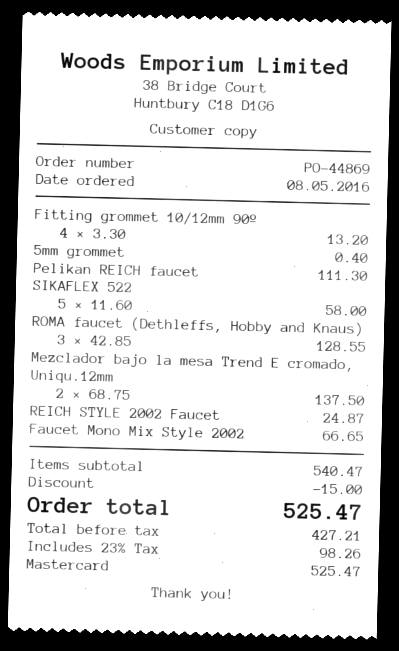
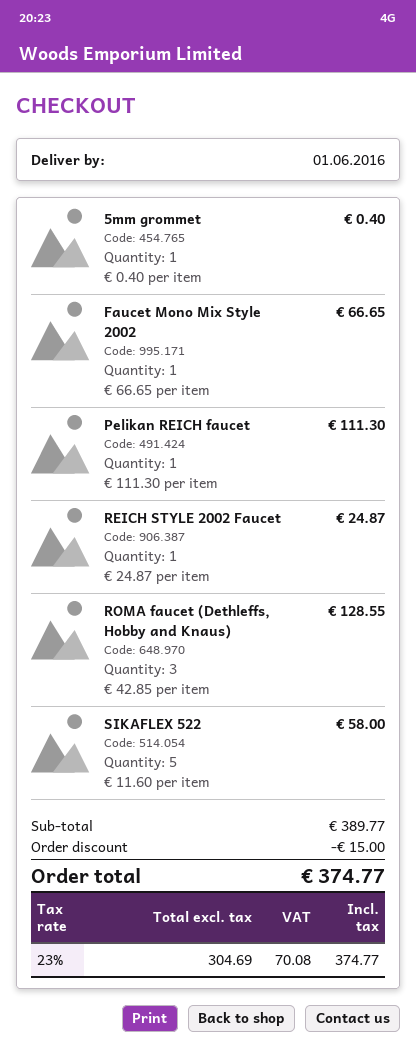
Fitting grommet 10/12mm 90º: 4 x 3.30 = 13.20 -> none
Mezclador bajo la mesa Trend E cromado, Uniqu.12mm: 2 x 68.75 = 137.50 -> none
subtotal: 540.47 -> 389.77
net: 427.21 -> 304.69
tax: 23% = 98.26 -> 23% = 70.08
total: 525.47 -> 374.77

